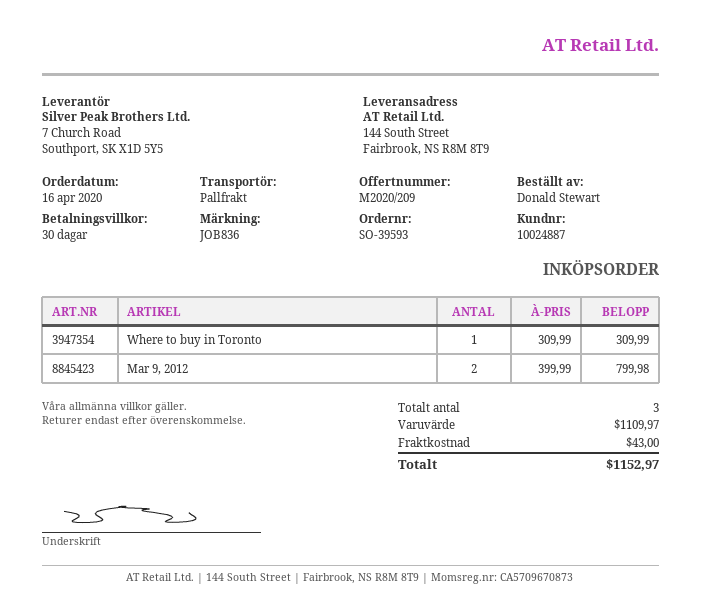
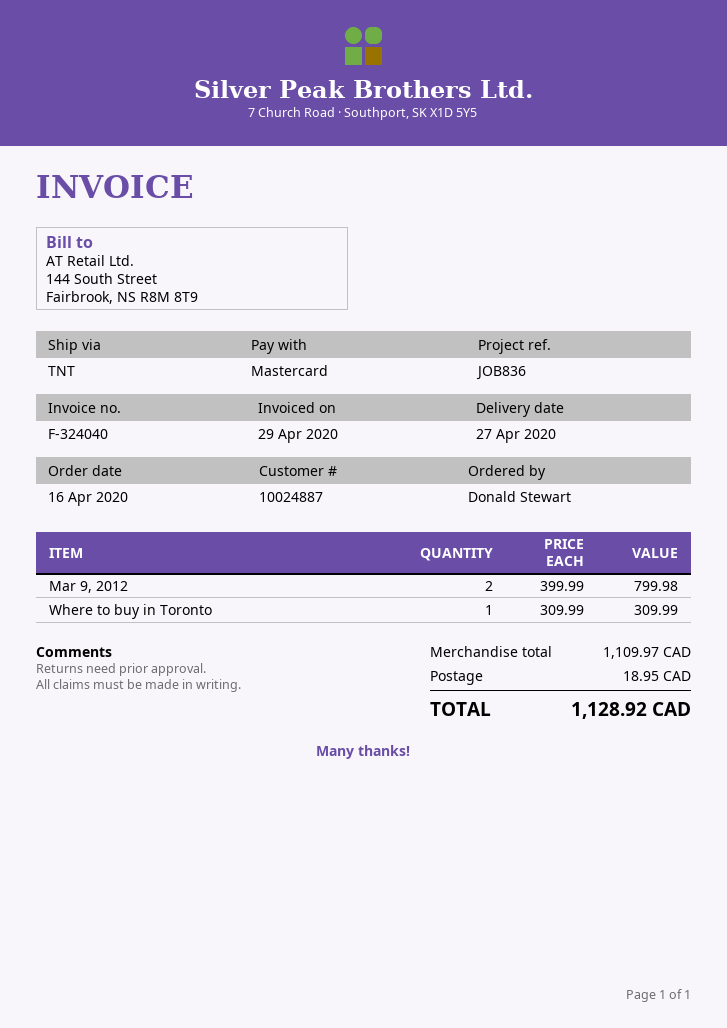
shipping method: pallet freight -> TNT
shipping: 43.00 -> 18.95
total: 1152.97 -> 1128.92

